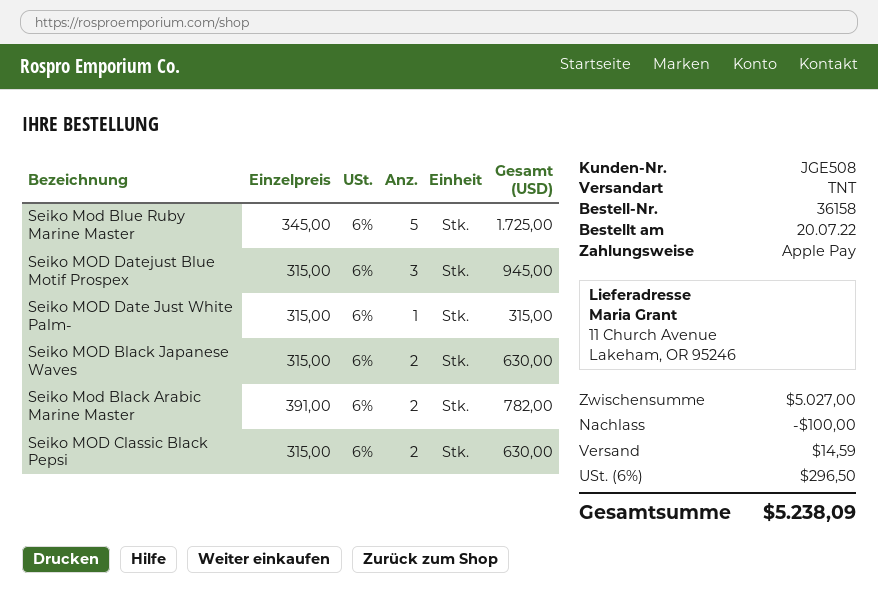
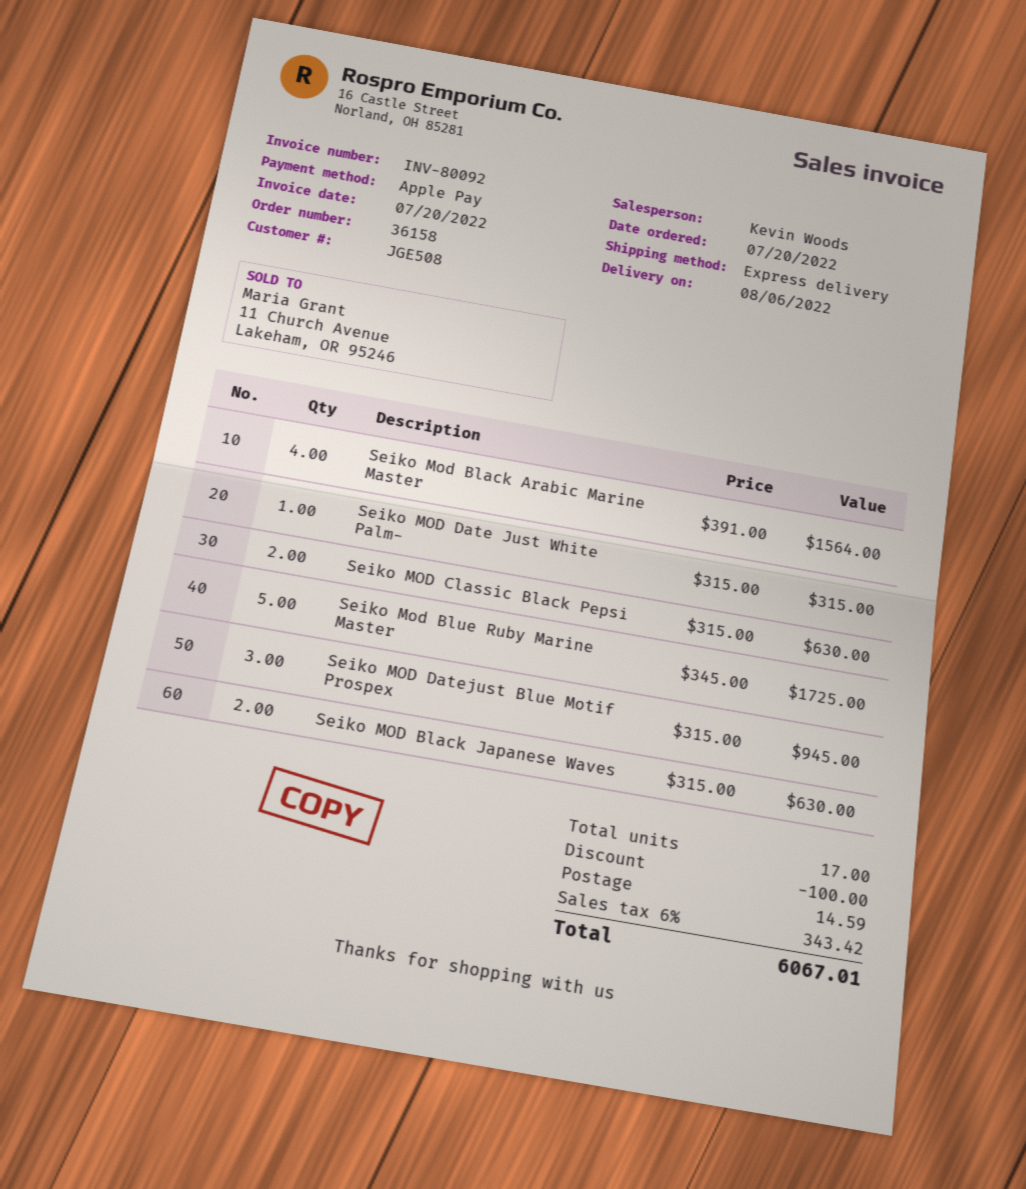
shipping method: TNT -> express
Seiko Mod Black Arabic Marine Master: 2 x 391.00 = 782.00 -> 4 x 391.00 = 1564.00
tax: 6% = 296.50 -> 6% = 343.42
total: 5238.09 -> 6067.01

